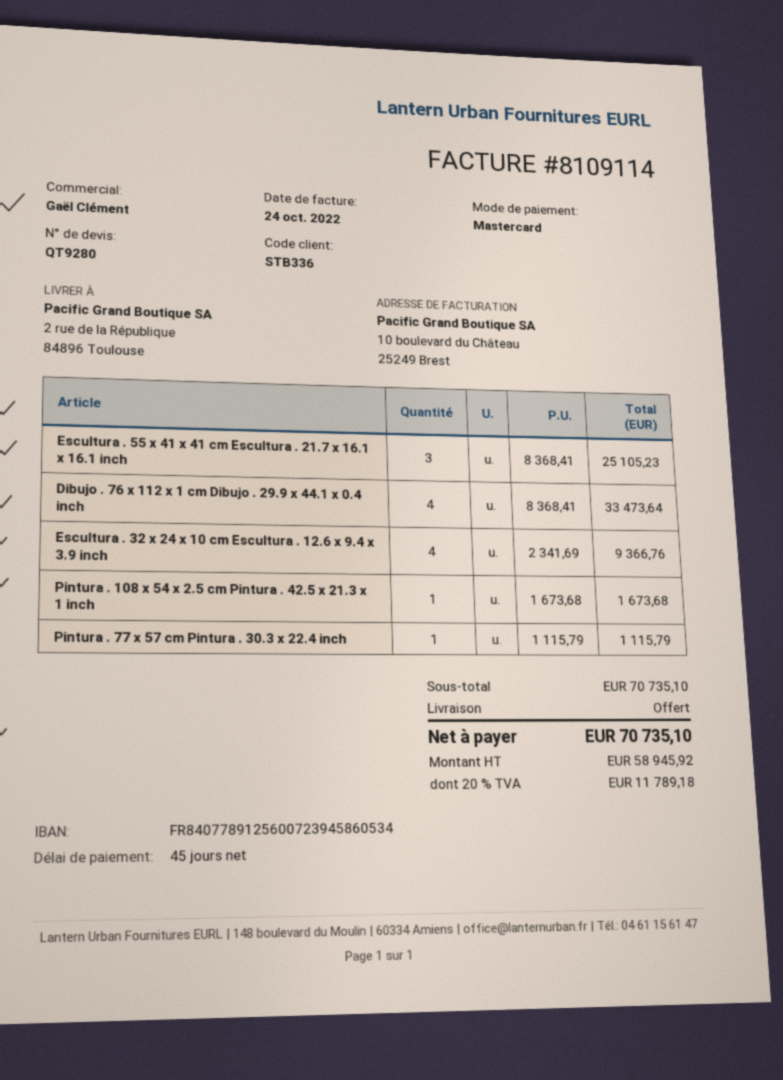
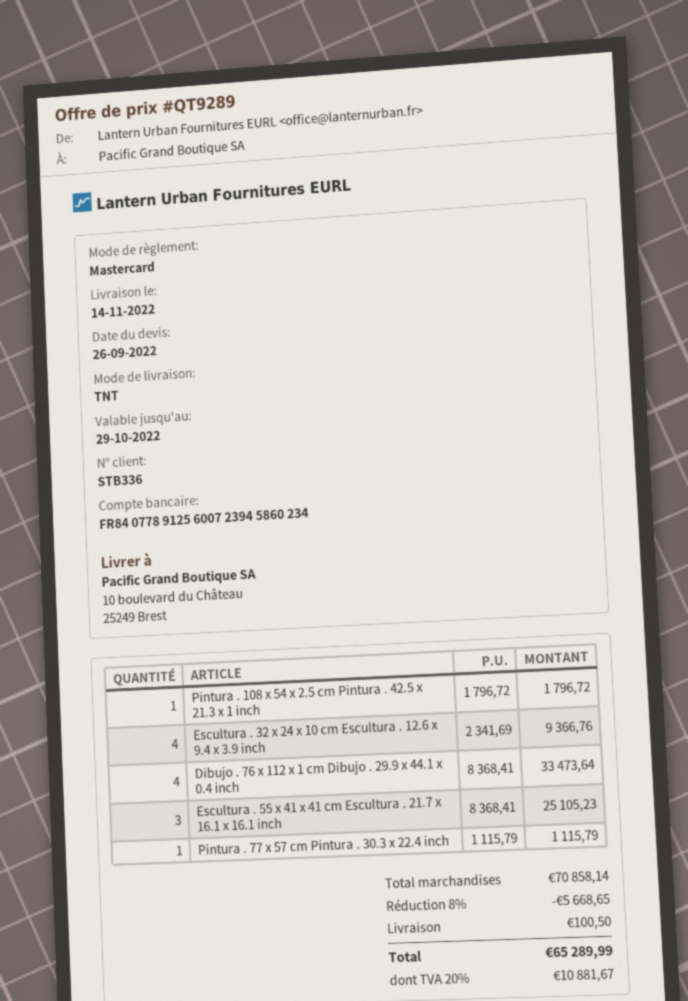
quote number: QT9280 -> QT9289
bank account: FR8407789125600723945860534 -> FR8407789125600723945860234
ship to: 2 rue de la République, 84896 Toulouse -> 10 boulevard du Château, 25249 Brest
Pintura . 108 x 54 x 2.5 cm Pintura . 42.5 x 21.3 x 1 inch: 1 x 1673.68 = 1673.68 -> 1 x 1796.72 = 1796.72
subtotal: 70735.10 -> 70858.14
discount: none -> 8% = 5668.65
shipping: 0.00 -> 100.50
tax: 20% = 11789.18 -> 20% = 10881.67
total: 70735.10 -> 65289.99

